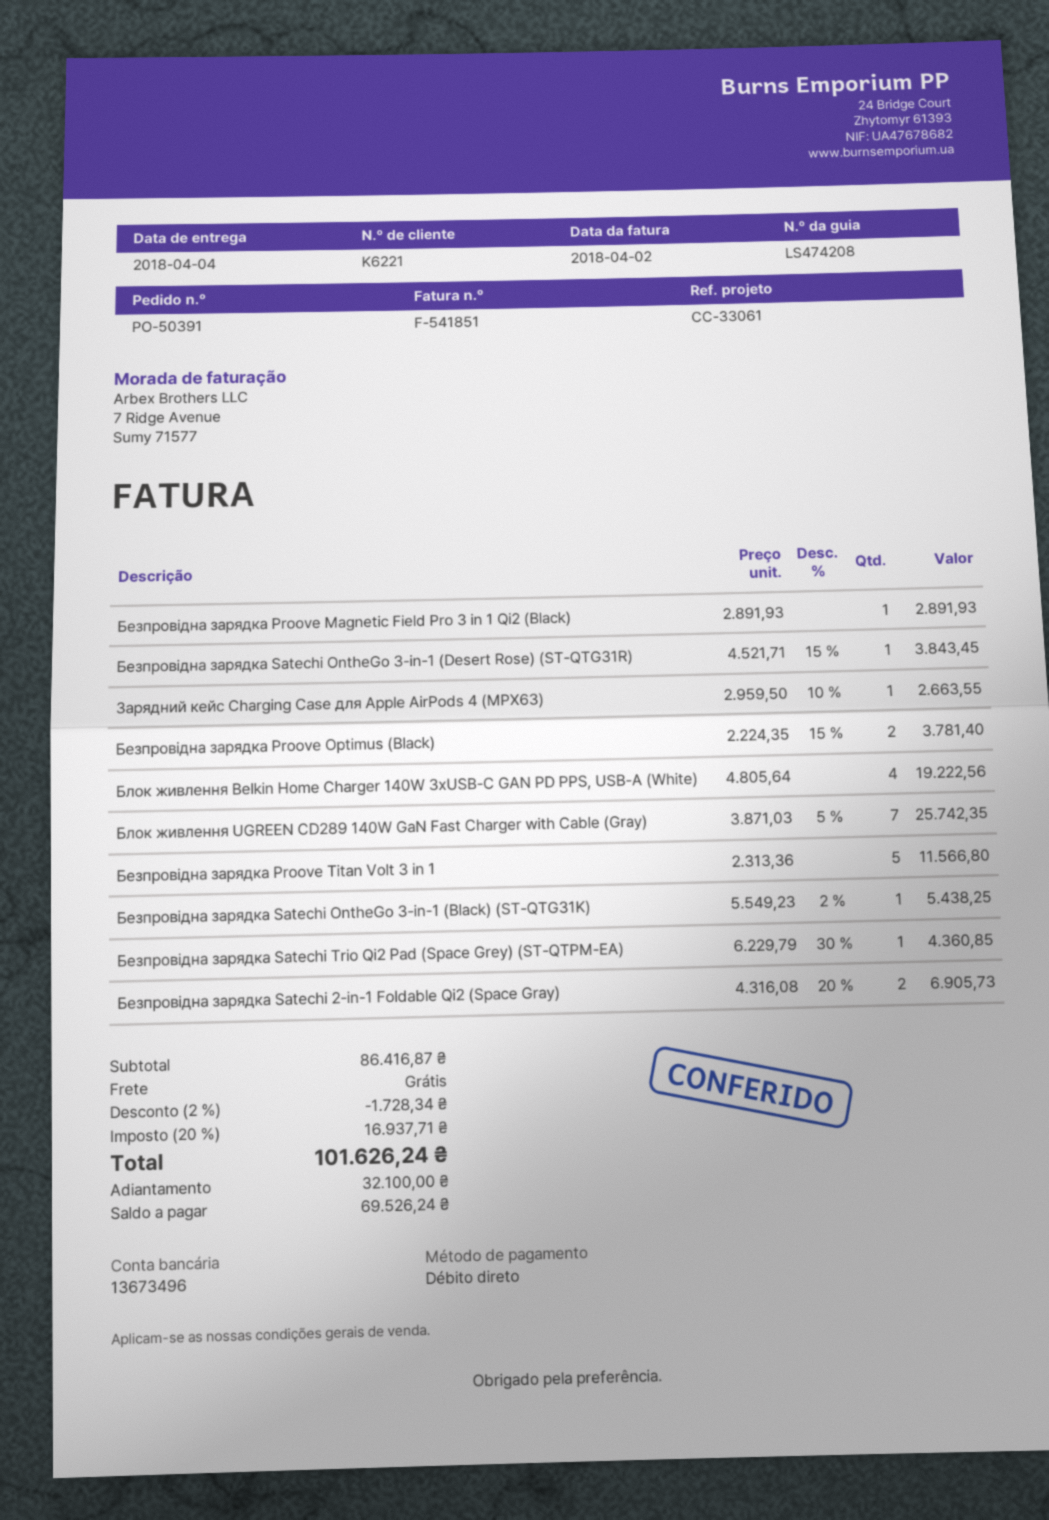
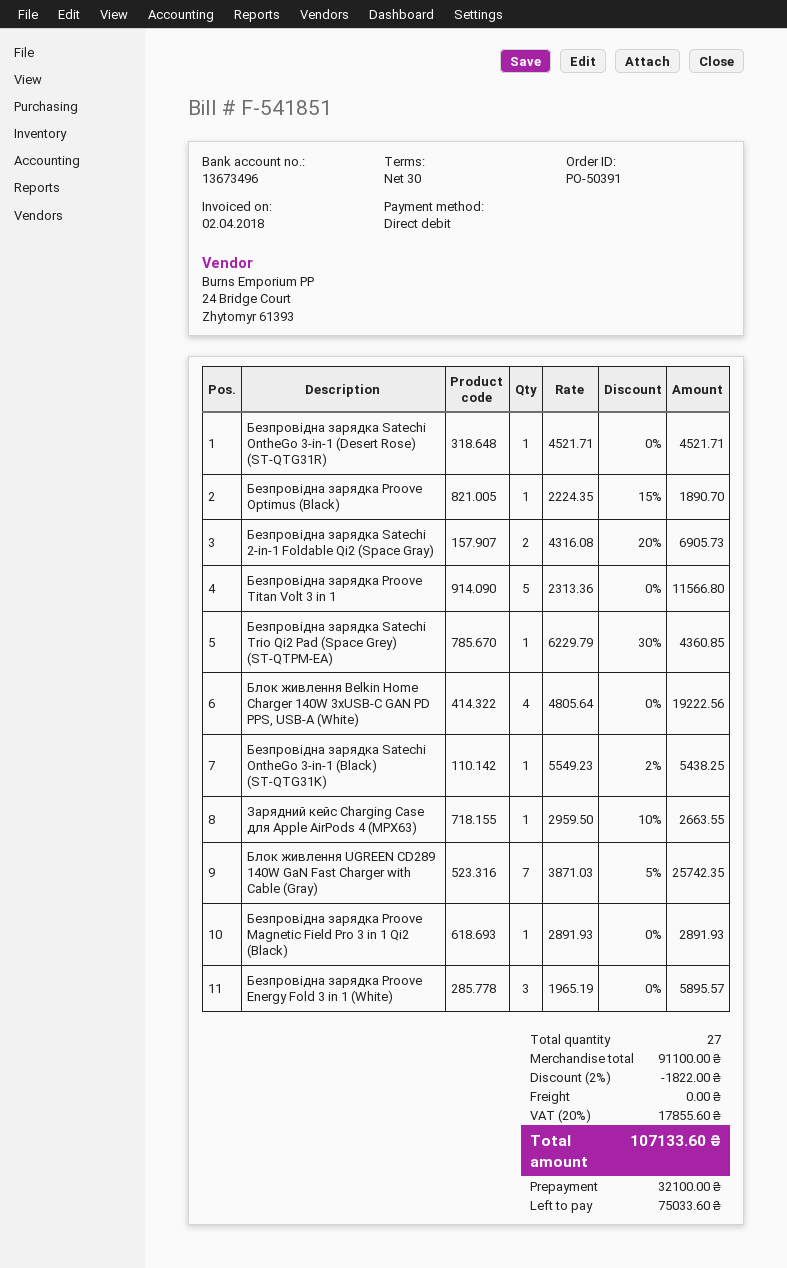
Безпровідна зарядка Satechi OntheGo 3-in-1 (Desert Rose) (ST-QTG31R): 1 x 4521.71 - 15% = 3843.45 -> 1 x 4521.71 = 4521.71
Безпровідна зарядка Proove Optimus (Black): 2 x 2224.35 - 15% = 3781.40 -> 1 x 2224.35 - 15% = 1890.70
Безпровідна зарядка Proove Energy Fold 3 in 1 (White): none -> 3 x 1965.19 = 5895.57
subtotal: 86416.87 -> 91100.00
discount: 2% = 1728.34 -> 2% = 1822.00
tax: 20% = 16937.71 -> 20% = 17855.60
total: 101626.24 -> 107133.60
balance: 69526.24 -> 75033.60

